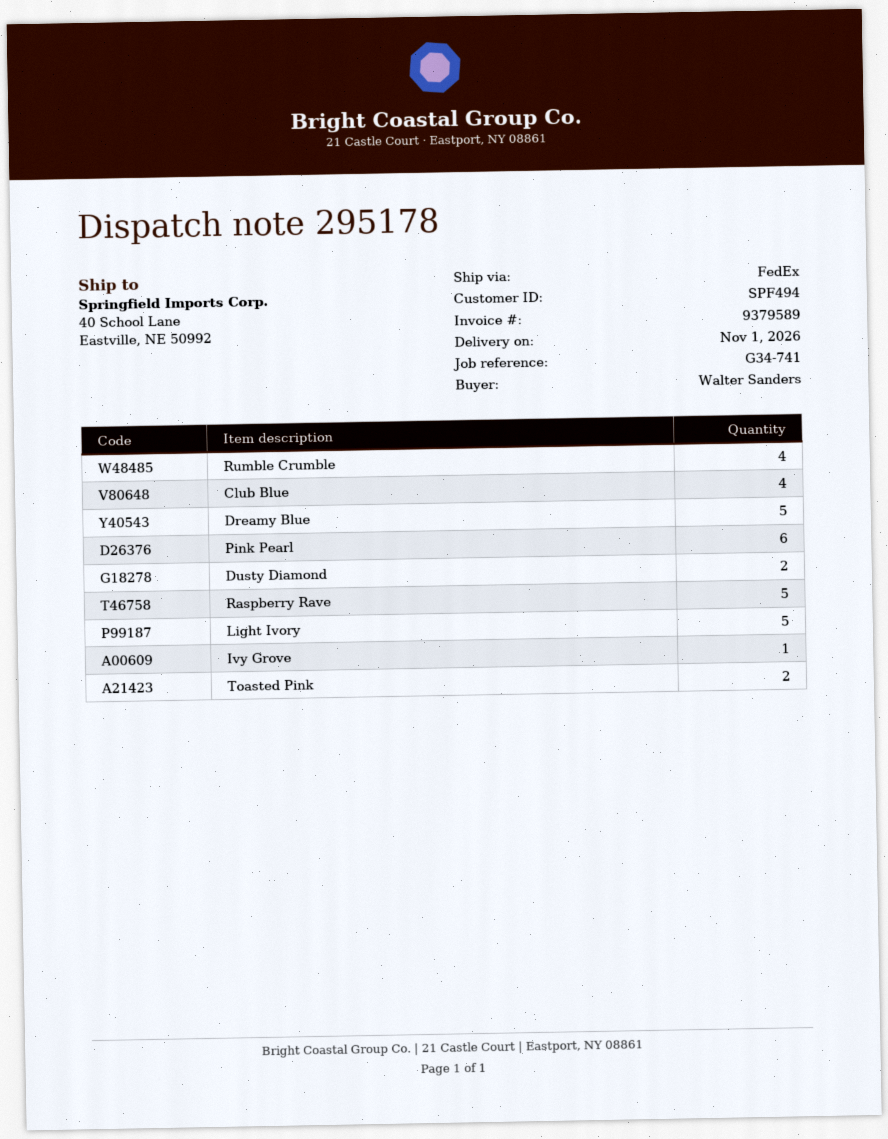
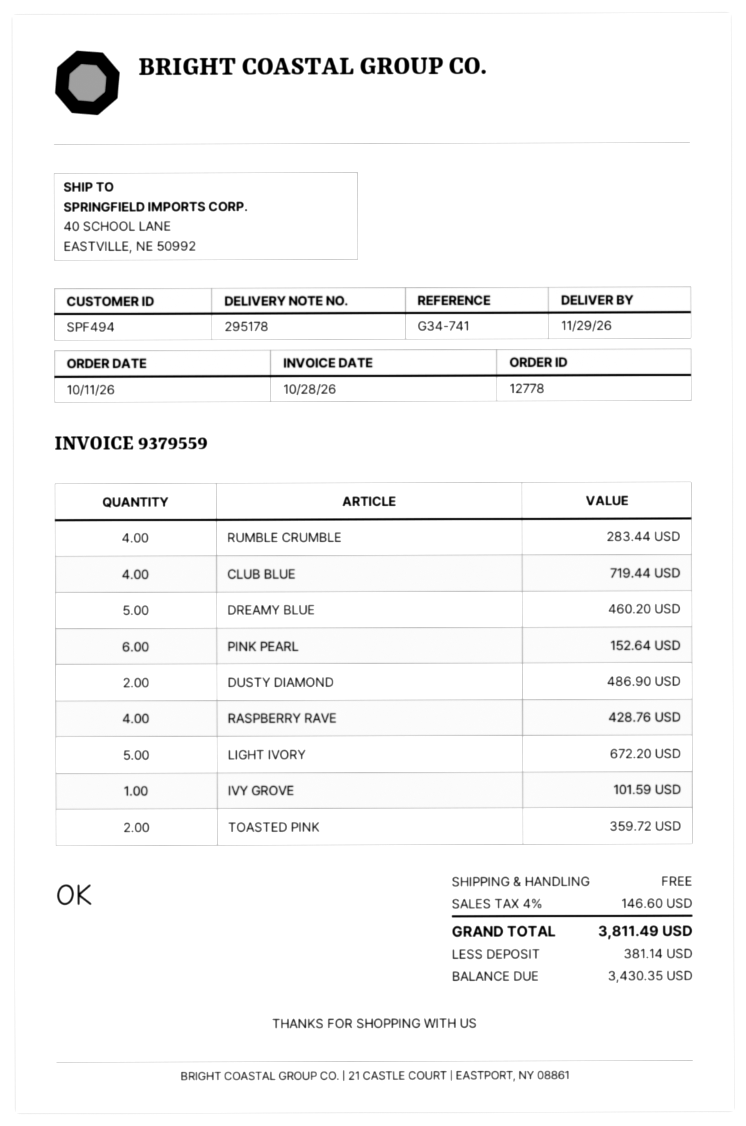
delivery date: 2026-11-01 -> 2026-11-29
invoice number: 9379589 -> 9379559
Raspberry Rave: 5 -> 4

